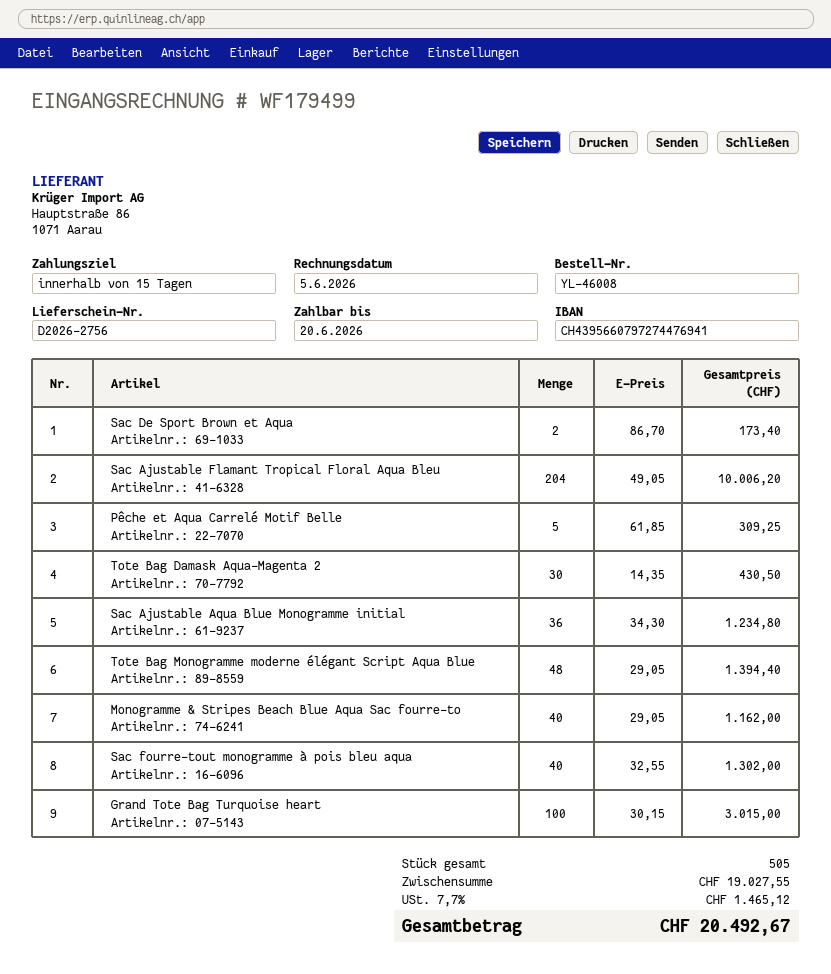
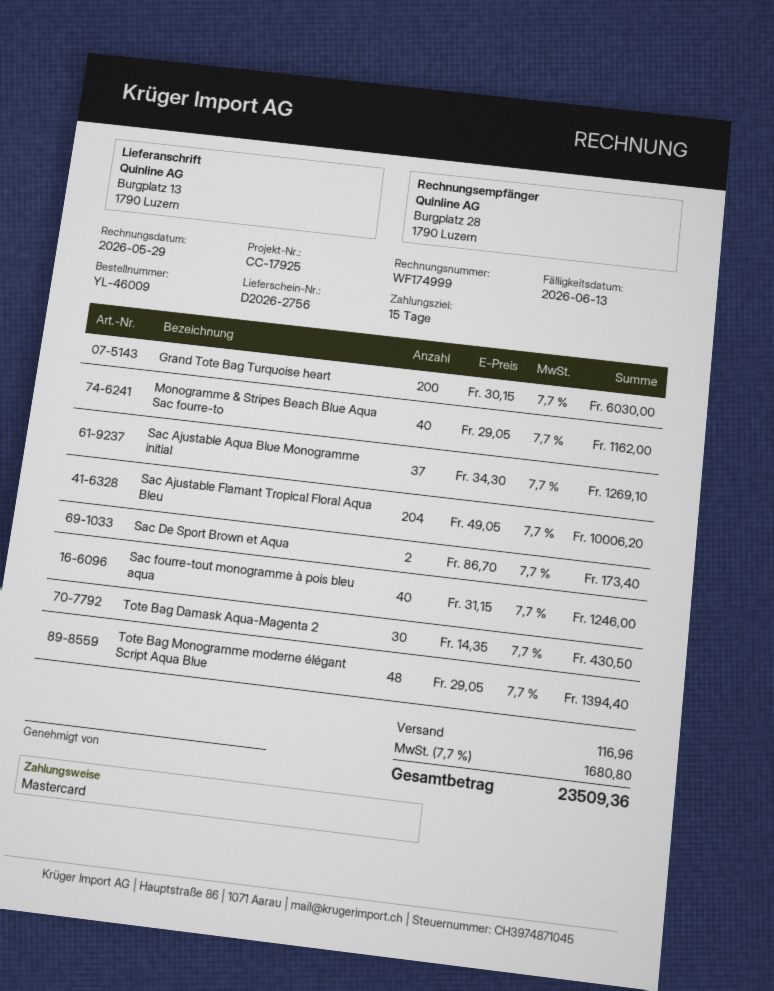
order number: YL-46008 -> YL-46009
invoice number: WF179499 -> WF174999
invoice date: 2026-06-05 -> 2026-05-29
due date: 2026-06-20 -> 2026-06-13
Pêche et Aqua Carrelé Motif Belle: 5 x 61.85 = 309.25 -> none
Sac Ajustable Aqua Blue Monogramme initial: 36 x 34.30 = 1234.80 -> 37 x 34.30 = 1269.10
Sac fourre-tout monogramme à pois bleu aqua: 40 x 32.55 = 1302.00 -> 40 x 31.15 = 1246.00
Grand Tote Bag Turquoise heart: 100 x 30.15 = 3015.00 -> 200 x 30.15 = 6030.00
shipping: none -> 116.96
tax: 7.7% = 1465.12 -> 7.7% = 1680.80
total: 20492.67 -> 23509.36

